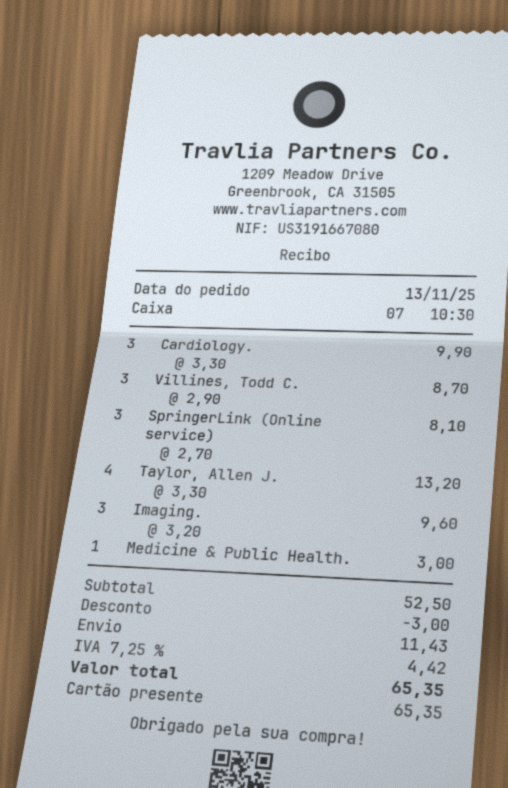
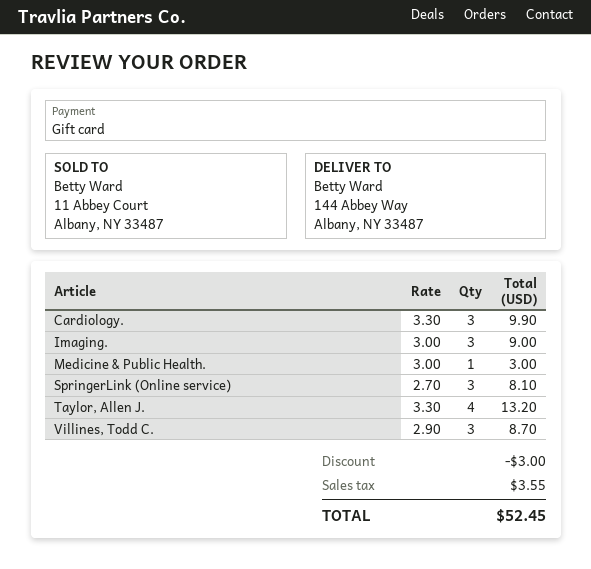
Imaging.: 3 x 3.20 = 9.60 -> 3 x 3.00 = 9.00
shipping: 11.43 -> none
tax: 4.42 -> 3.55
total: 65.35 -> 52.45

